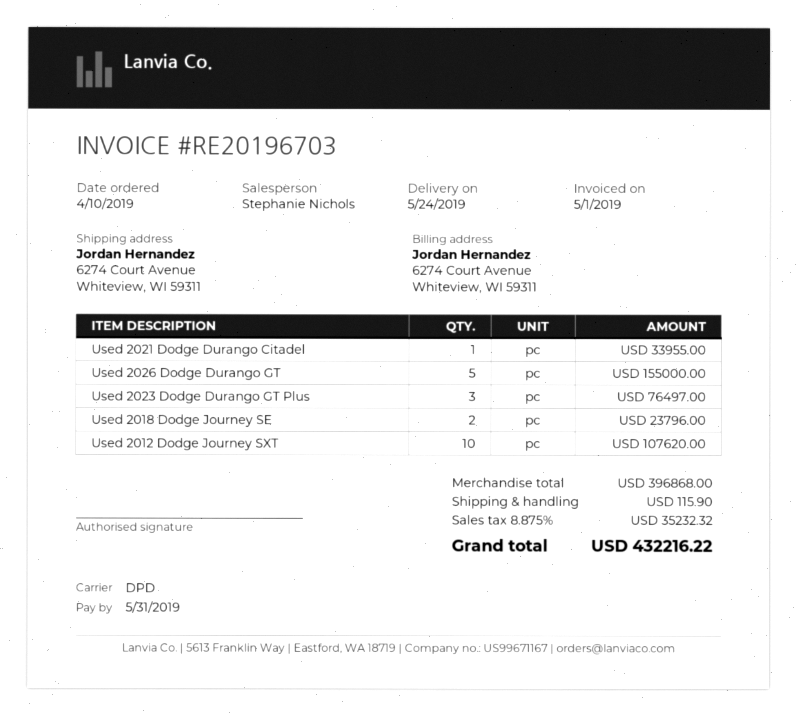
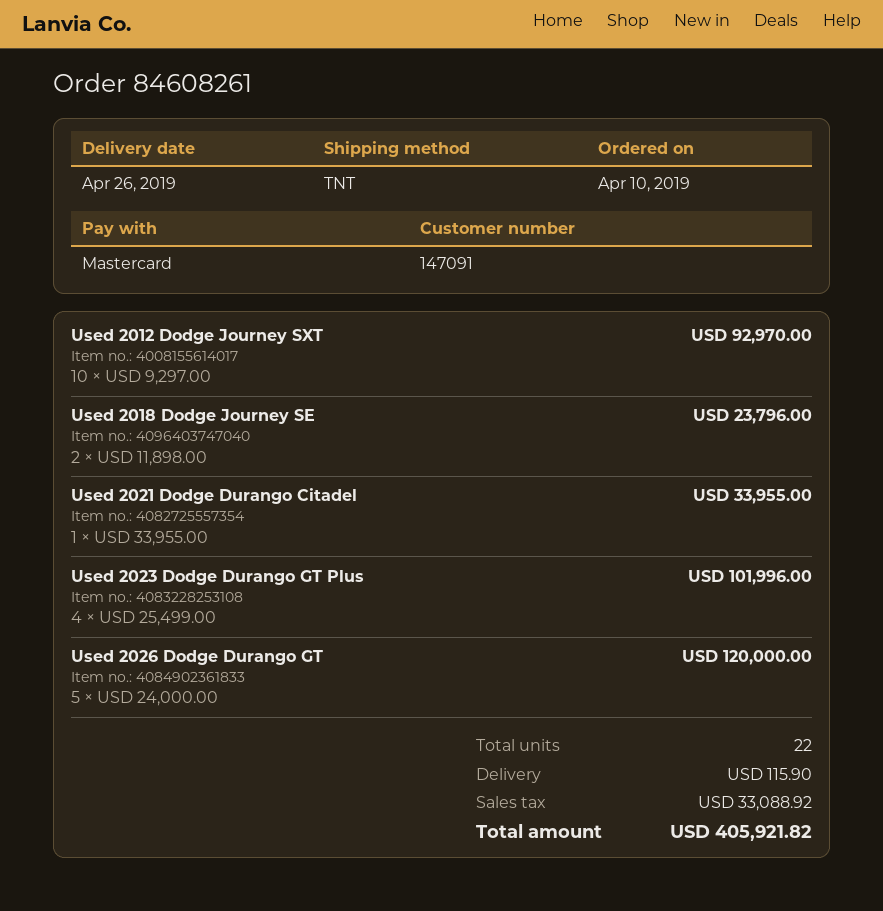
delivery date: 2019-05-24 -> 2019-04-26
shipping method: DPD -> TNT
Used 2026 Dodge Durango GT: 5 for 155000.00 -> 5 for 120000.00
Used 2023 Dodge Durango GT Plus: 3 for 76497.00 -> 4 for 101996.00
Used 2012 Dodge Journey SXT: 10 for 107620.00 -> 10 for 92970.00
tax: 35232.32 -> 33088.92
total: 432216.22 -> 405921.82

